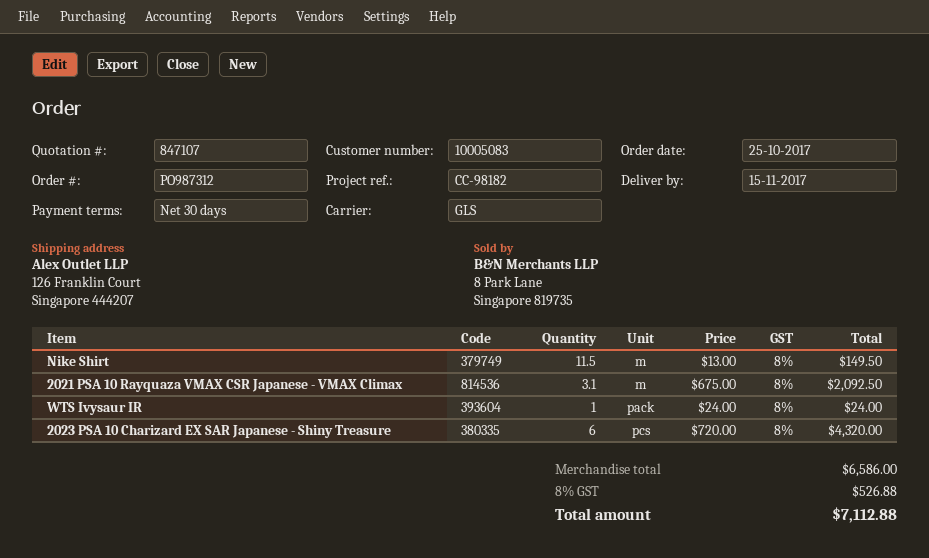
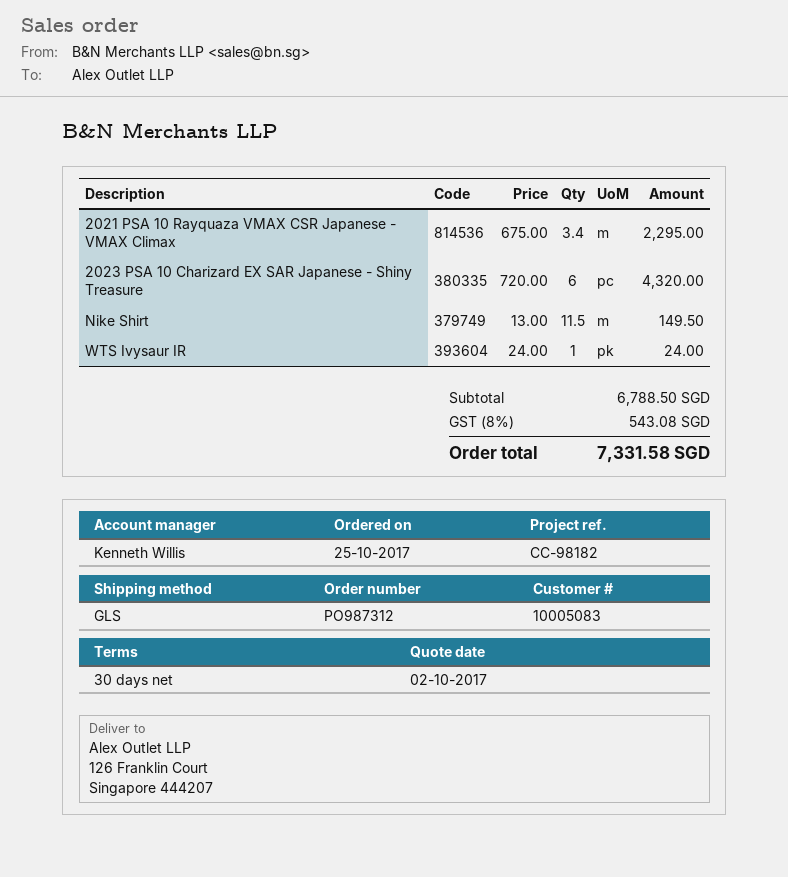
2021 PSA 10 Rayquaza VMAX CSR Japanese - VMAX Climax: 3.1 x 675.00 = 2092.50 -> 3.4 x 675.00 = 2295.00
subtotal: 6586.00 -> 6788.50
tax: 8% = 526.88 -> 8% = 543.08
total: 7112.88 -> 7331.58

